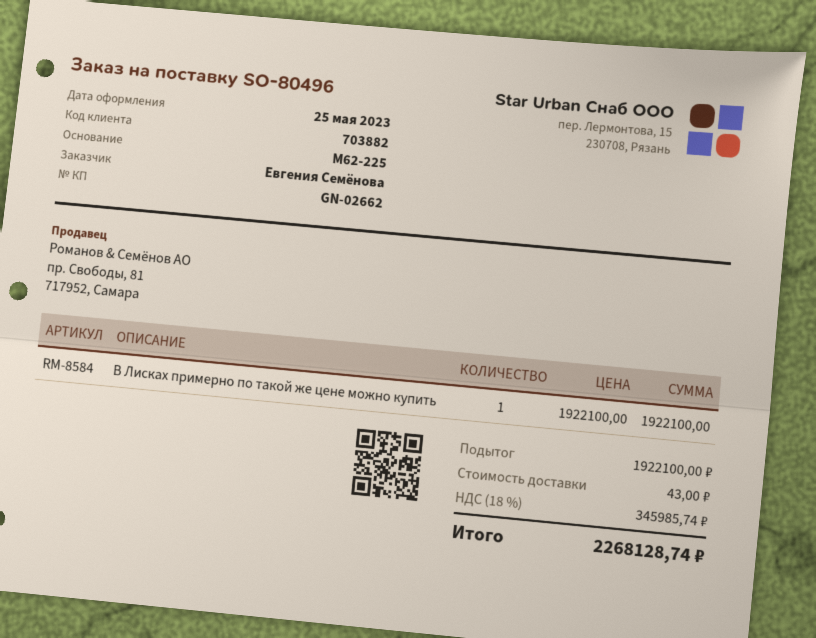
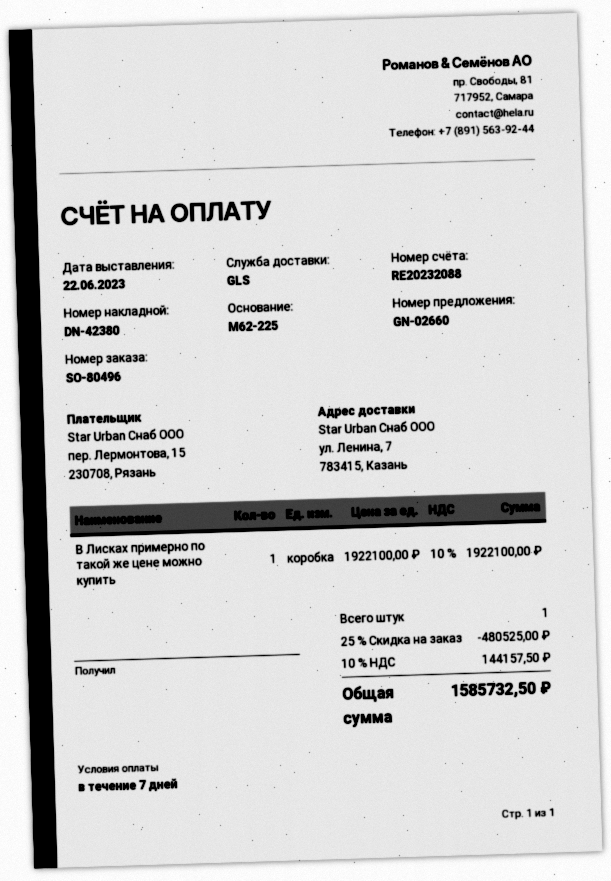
quote number: GN-02662 -> GN-02660
discount: none -> 25% = 480525.00
shipping: 43.00 -> none
tax: 18% = 345985.74 -> 10% = 144157.50
total: 2268128.74 -> 1585732.50

